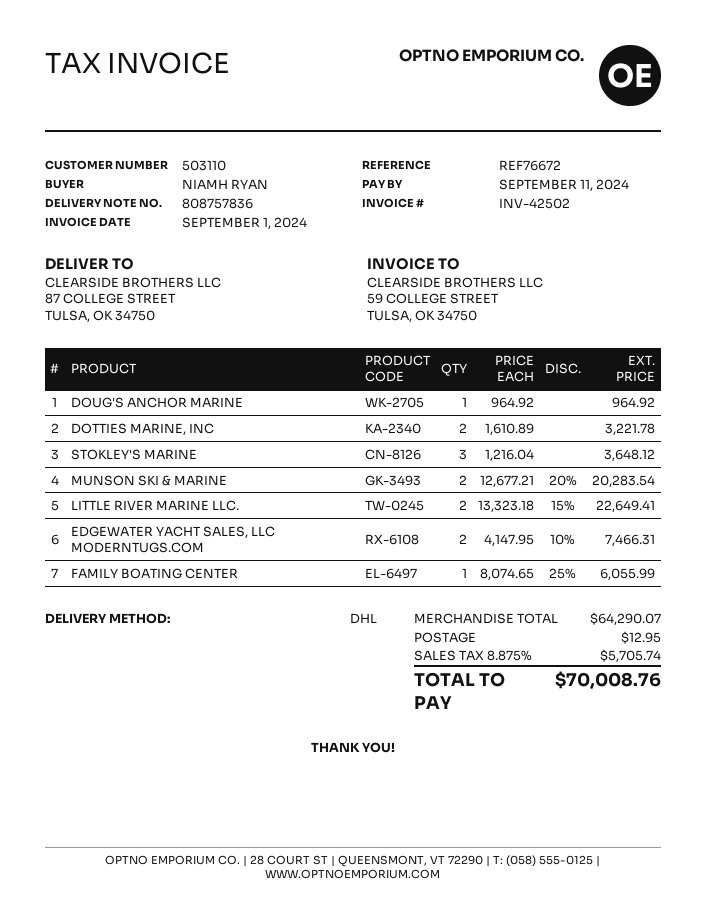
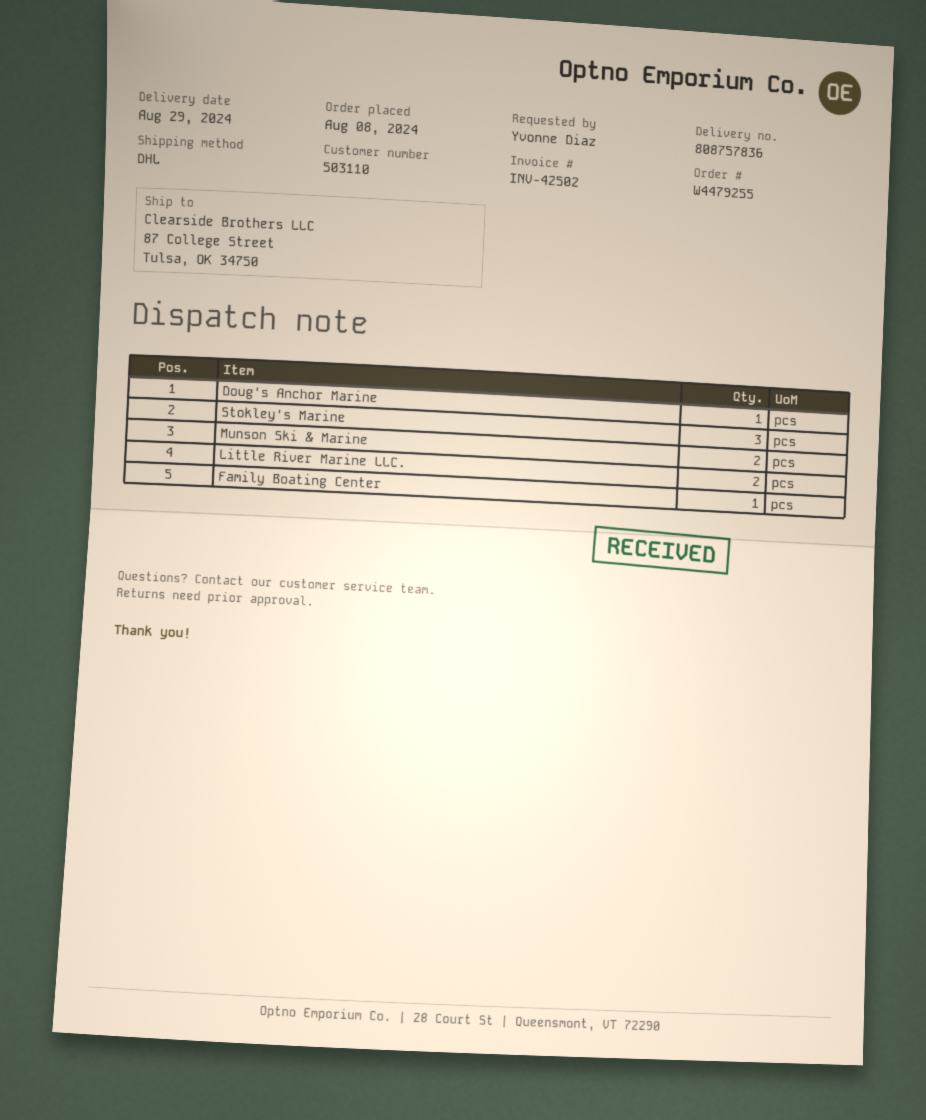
ordered by: NIAMH RYAN -> Yvonne Diaz
DOTTIES MARINE, INC: 2 -> none
EDGEWATER YACHT SALES, LLC MODERNTUGS.COM: 2 -> none

